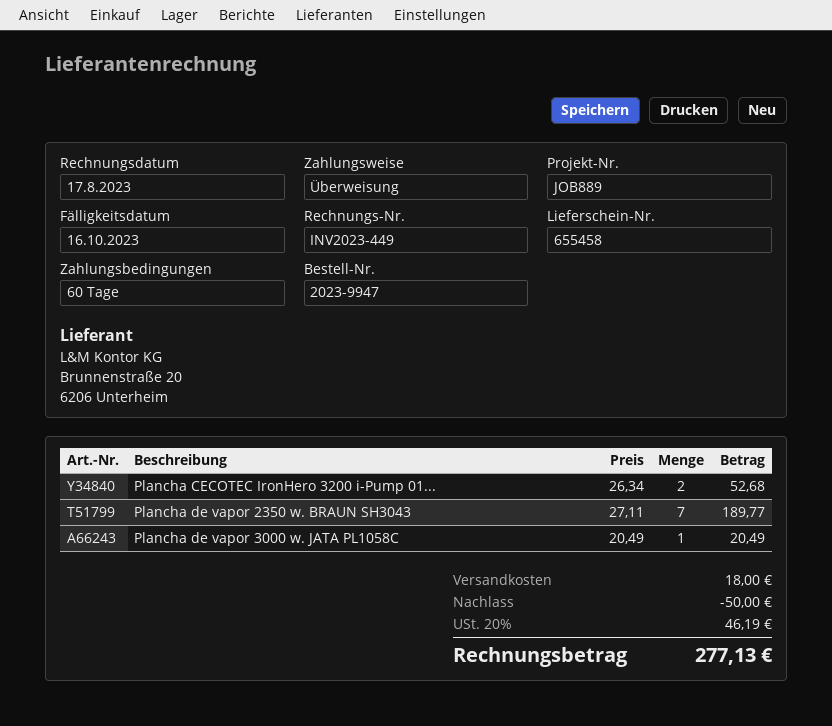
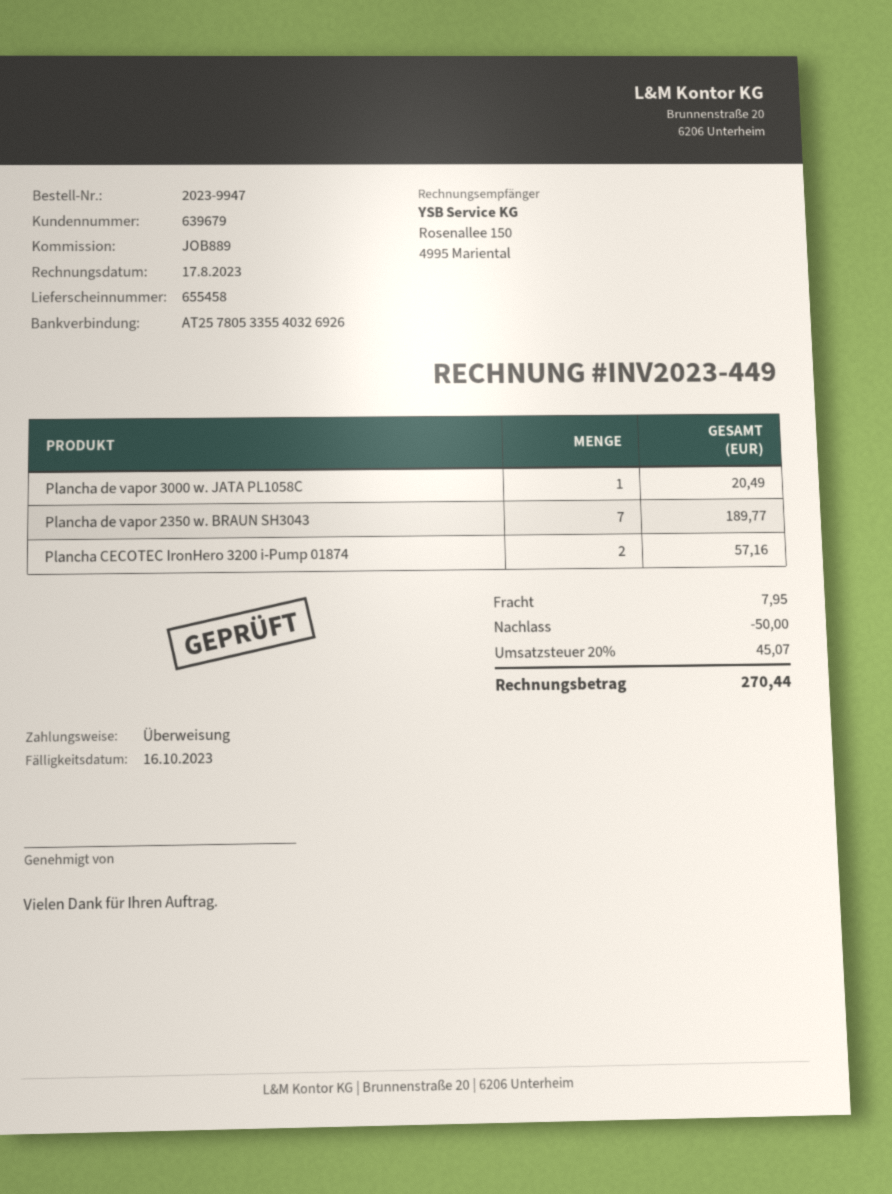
Plancha CECOTEC IronHero 3200 i-Pump 01...: 2 for 52.68 -> 2 for 57.16
shipping: 18.00 -> 7.95
tax: 20% = 46.19 -> 20% = 45.07
total: 277.13 -> 270.44

